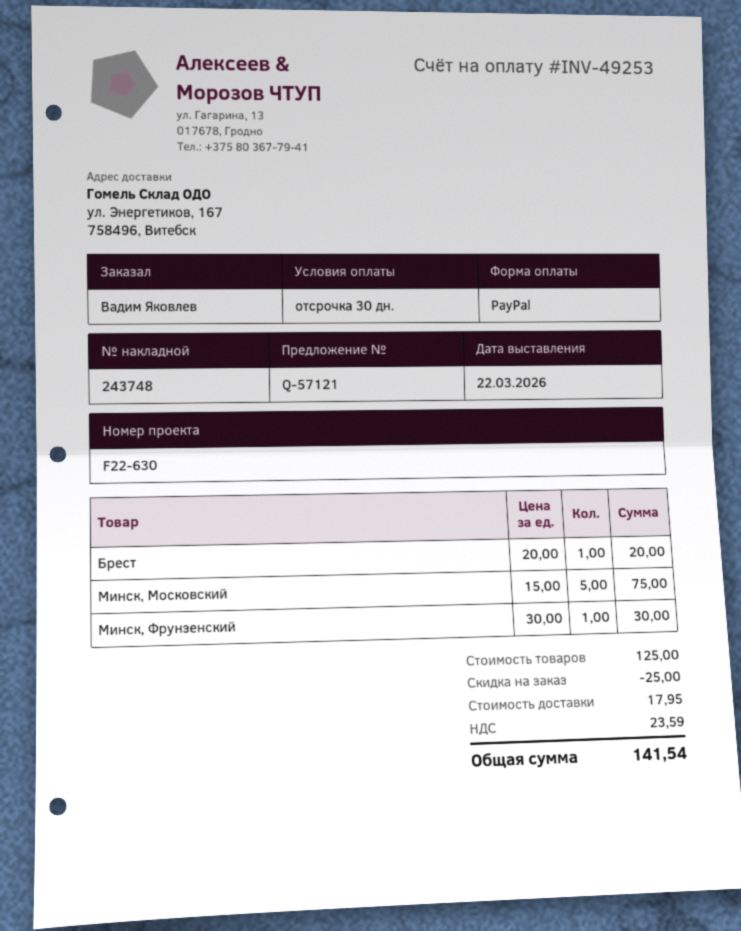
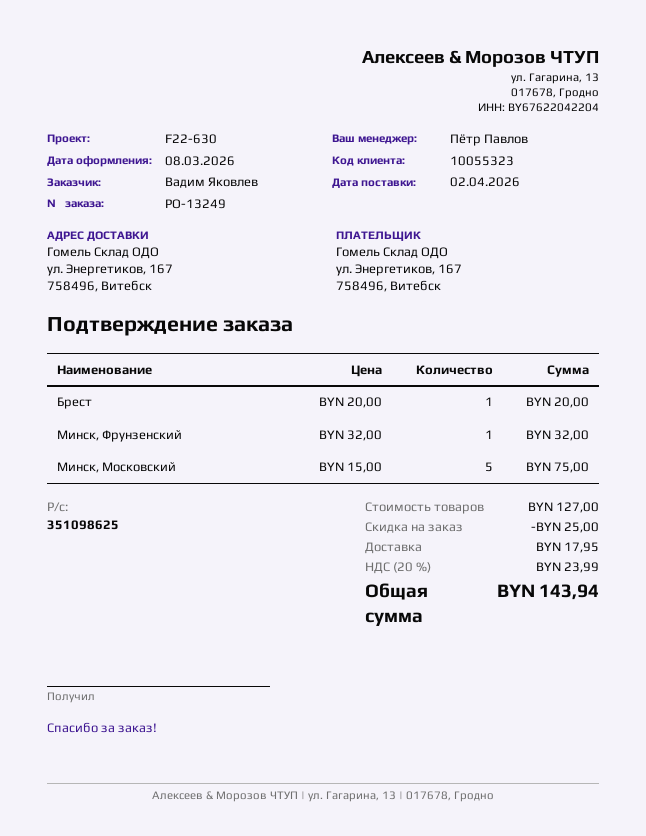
Минск, Фрунзенский: 1 x 30.00 = 30.00 -> 1 x 32.00 = 32.00
subtotal: 125.00 -> 127.00
tax: 23.59 -> 23.99
total: 141.54 -> 143.94

